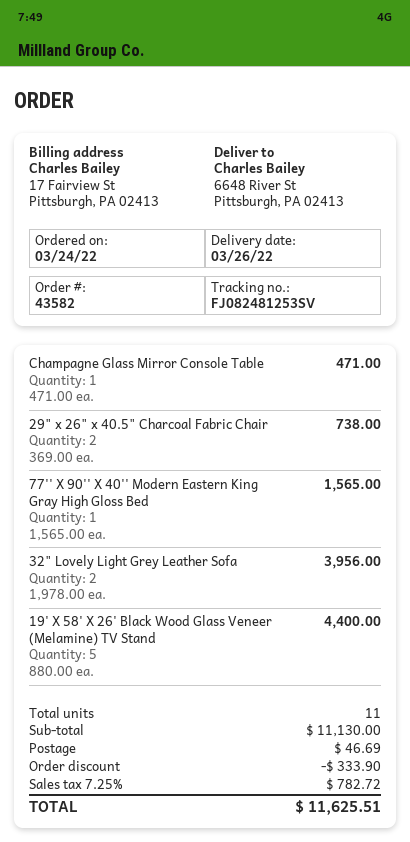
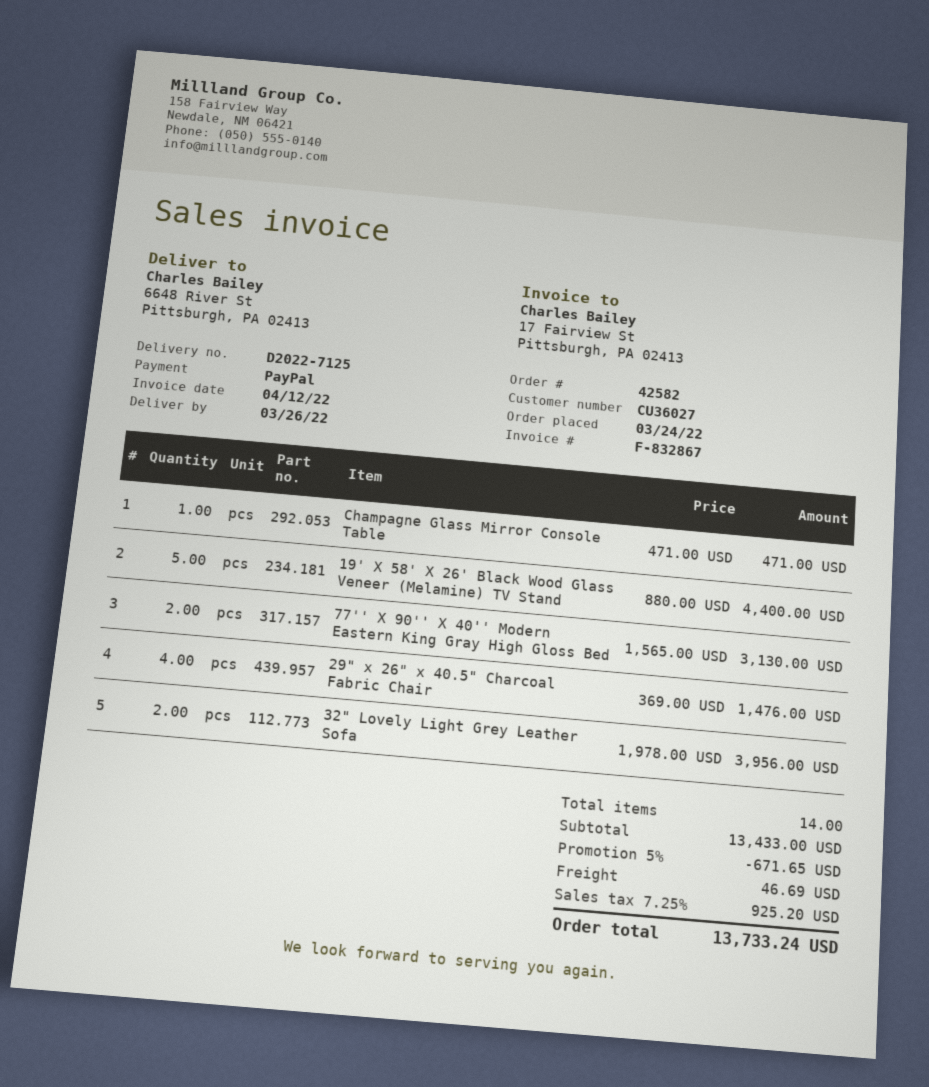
order number: 43582 -> 42582
29" x 26" x 40.5" Charcoal Fabric Chair: 2 x 369.00 = 738.00 -> 4 x 369.00 = 1476.00
77'' X 90'' X 40'' Modern Eastern King Gray High Gloss Bed: 1 x 1565.00 = 1565.00 -> 2 x 1565.00 = 3130.00
total quantity: 11 -> 14
subtotal: 11130.00 -> 13433.00
discount: 333.90 -> 671.65
tax: 7.25% = 782.72 -> 7.25% = 925.20
total: 11625.51 -> 13733.24

